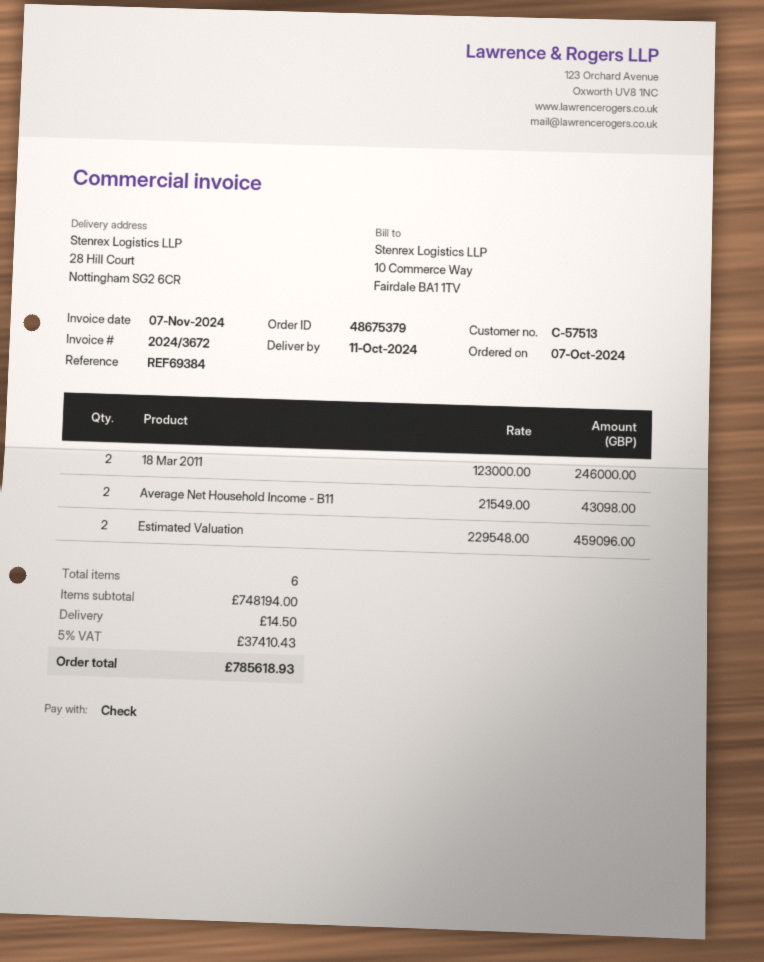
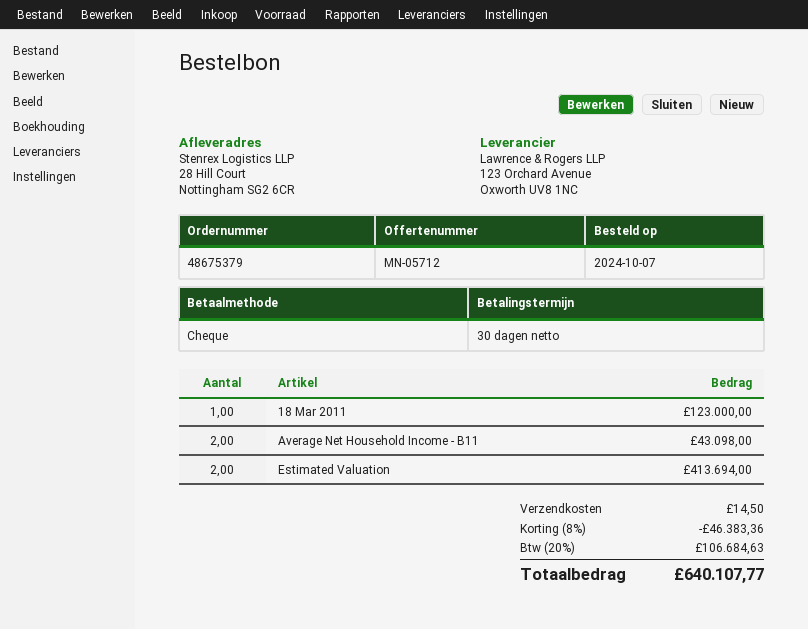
18 Mar 2011: 2 for 246000.00 -> 1 for 123000.00
Estimated Valuation: 2 for 459096.00 -> 2 for 413694.00
discount: none -> 8% = 46383.36
tax: 5% = 37410.43 -> 20% = 106684.63
total: 785618.93 -> 640107.77

